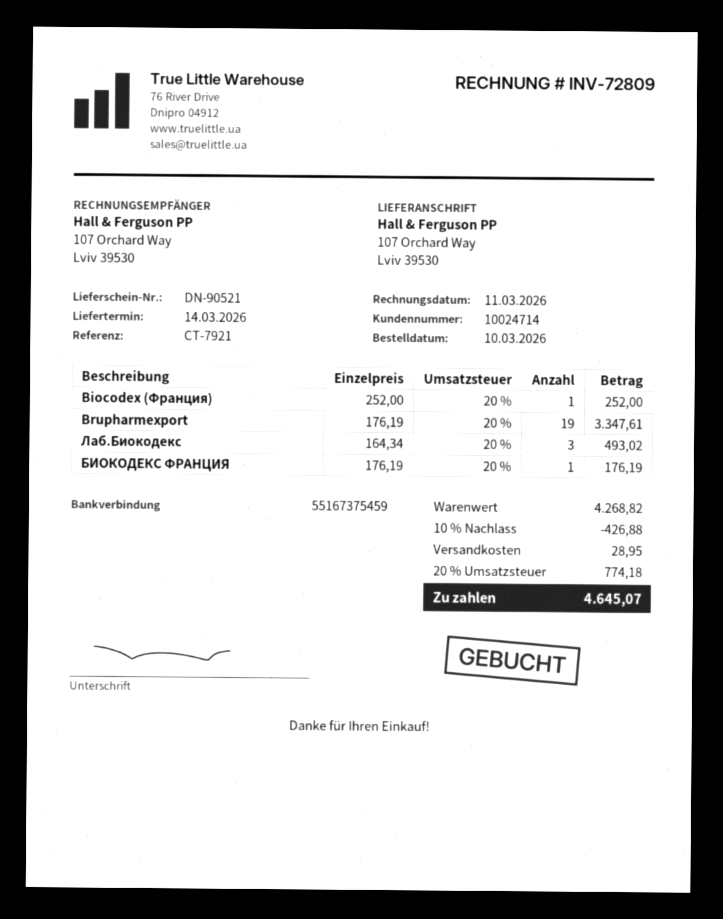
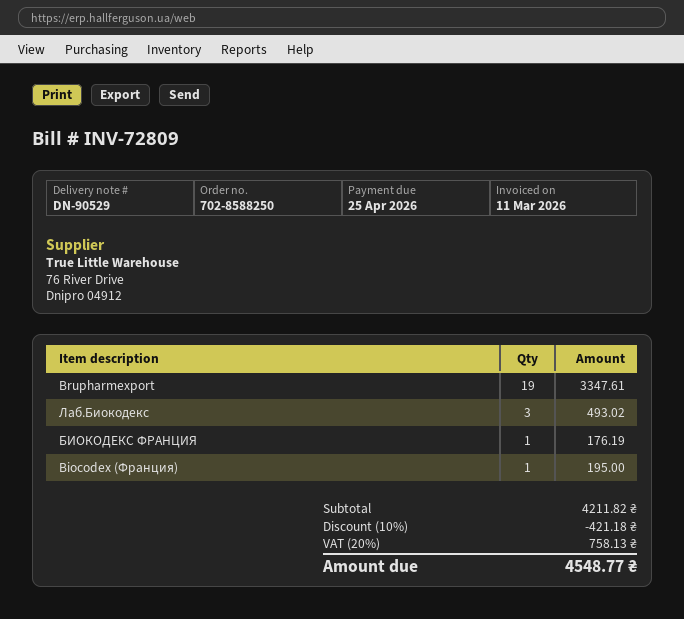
delivery note number: DN-90521 -> DN-90529
Biocodex (Франция): 1 for 252.00 -> 1 for 195.00
subtotal: 4268.82 -> 4211.82
discount: 10% = 426.88 -> 10% = 421.18
shipping: 28.95 -> none
tax: 20% = 774.18 -> 20% = 758.13
total: 4645.07 -> 4548.77

